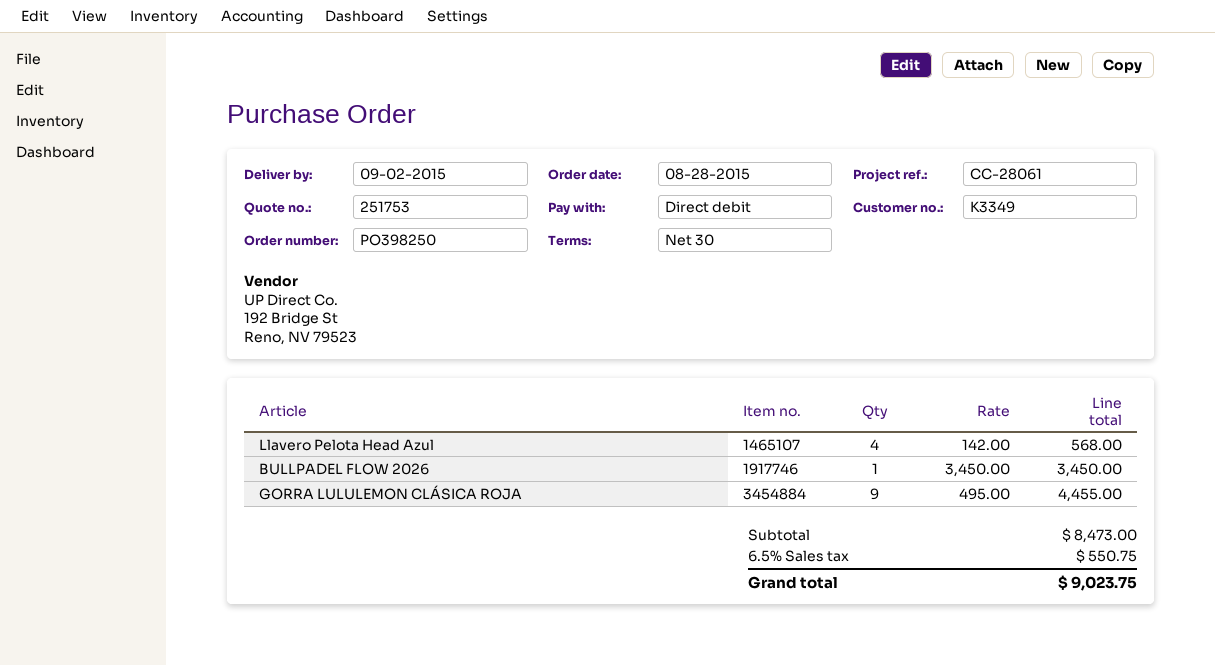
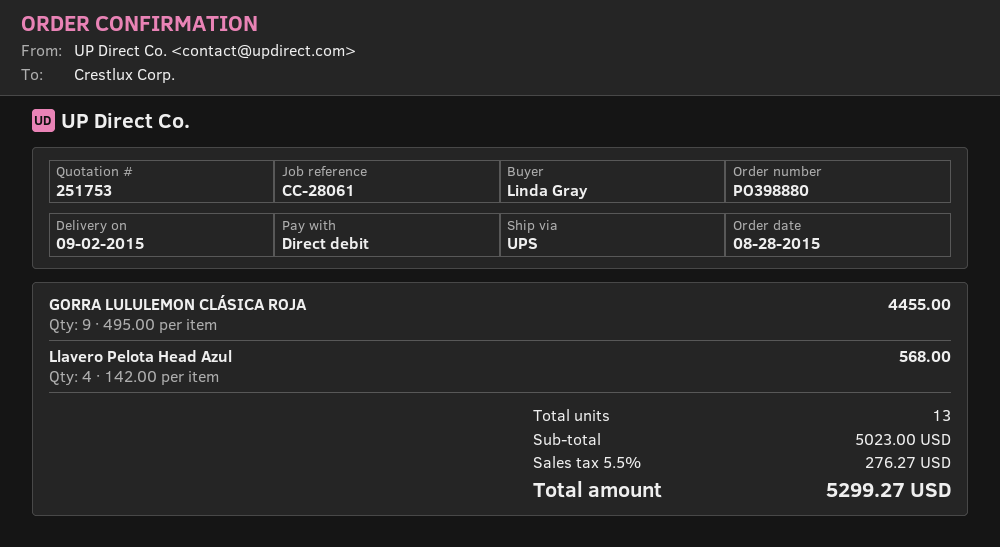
order number: PO398250 -> PO398880
BULLPADEL FLOW 2026: 1 x 3450.00 = 3450.00 -> none
subtotal: 8473.00 -> 5023.00
tax: 6.5% = 550.75 -> 5.5% = 276.27
total: 9023.75 -> 5299.27

